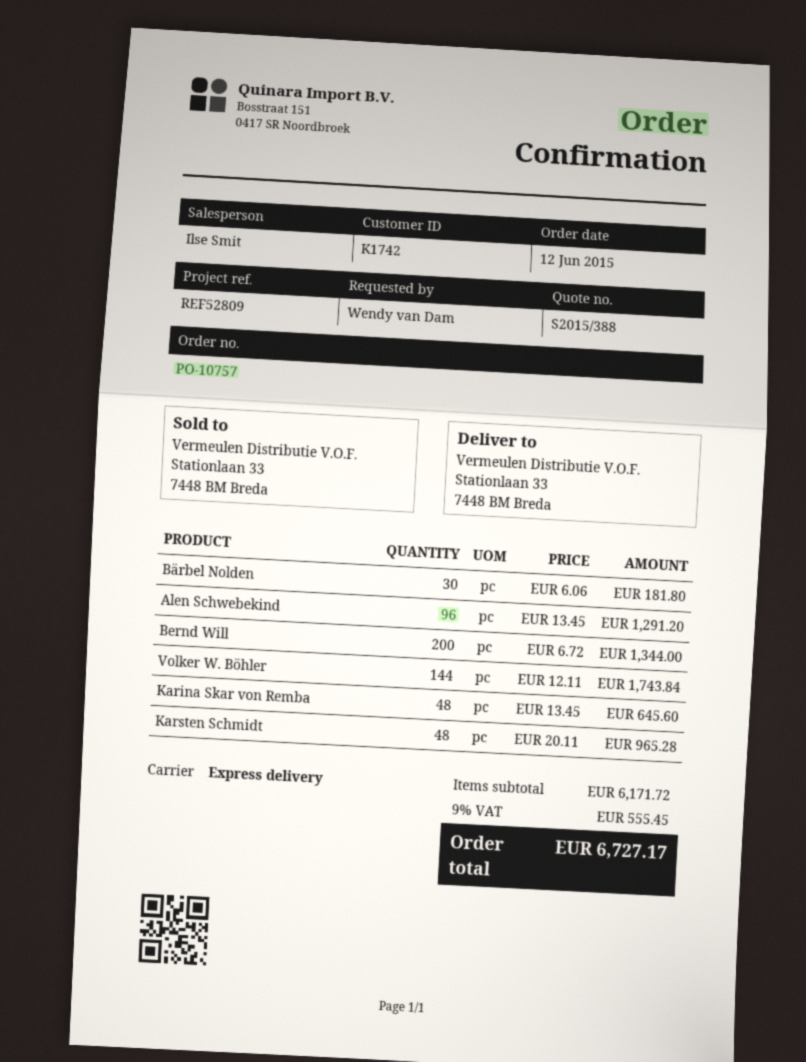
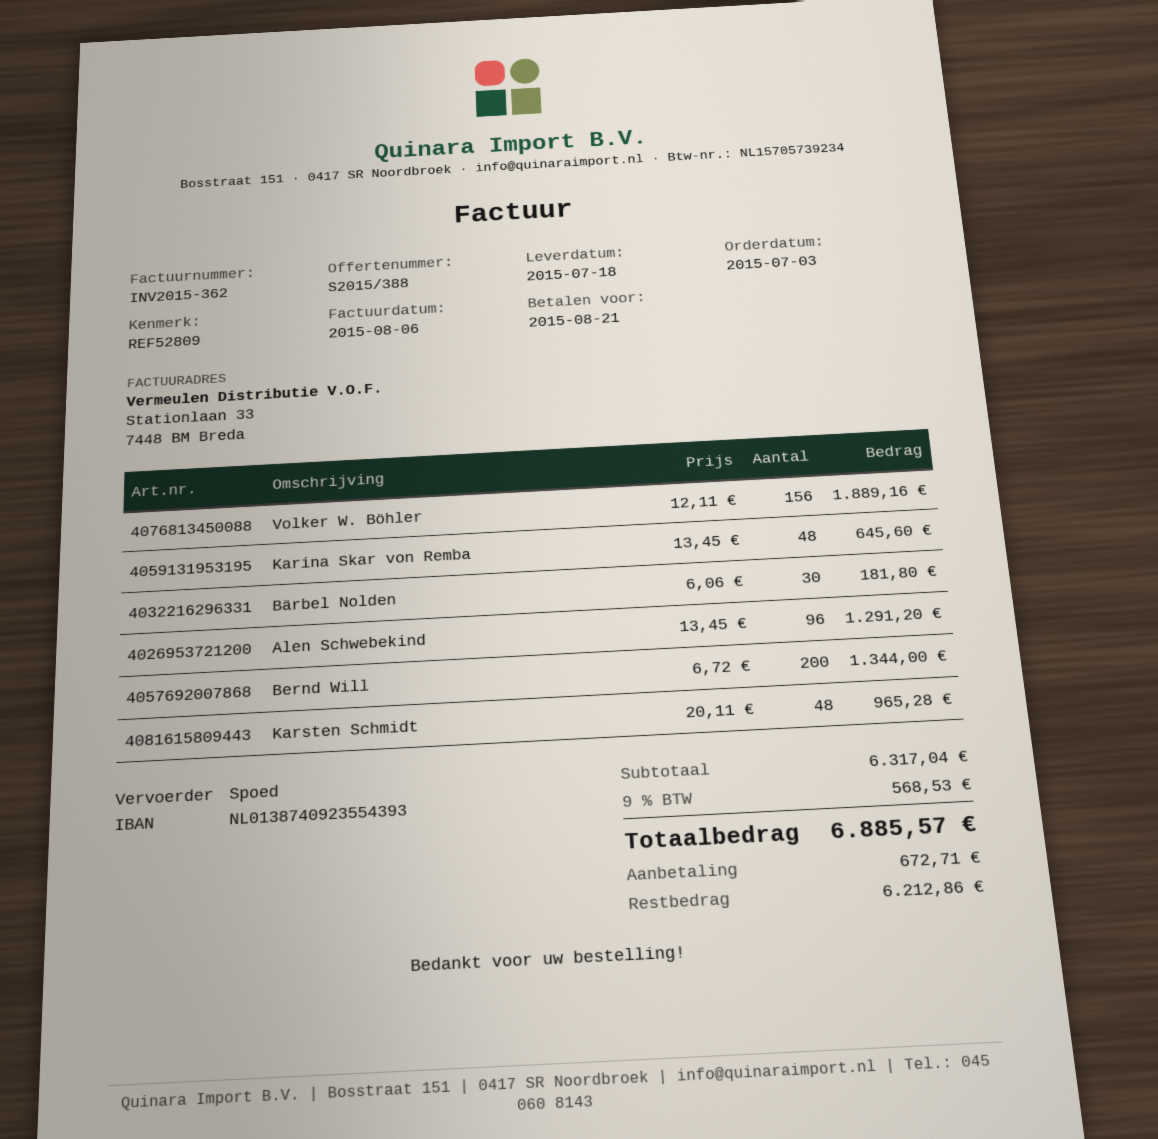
order date: 2015-06-12 -> 2015-07-03
Volker W. Böhler: 144 x 12.11 = 1743.84 -> 156 x 12.11 = 1889.16
subtotal: 6171.72 -> 6317.04
tax: 9% = 555.45 -> 9% = 568.53
total: 6727.17 -> 6885.57

